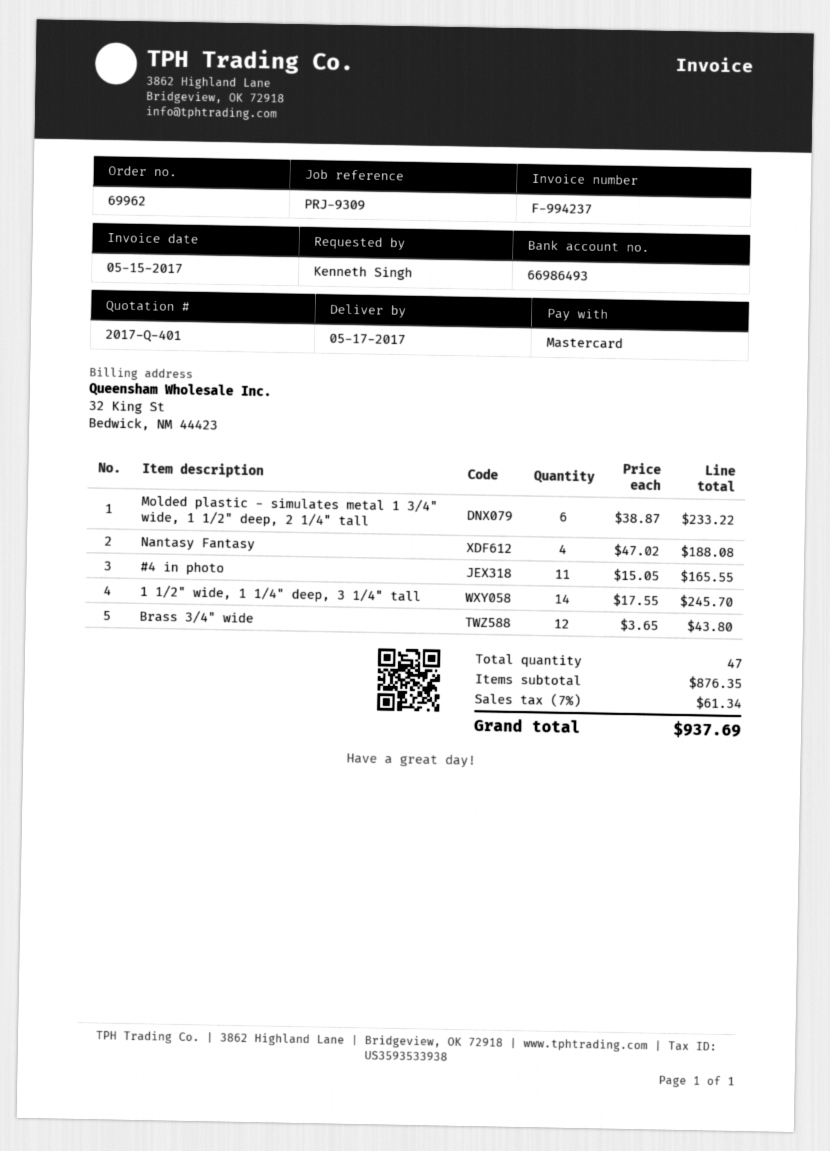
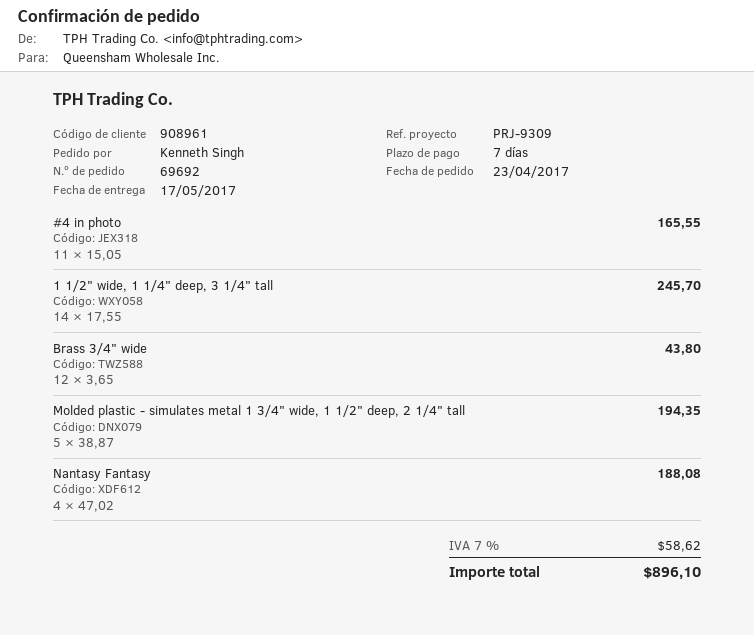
order number: 69962 -> 69692
Molded plastic - simulates metal 1 3/4" wide, 1 1/2" deep, 2 1/4" tall: 6 x 38.87 = 233.22 -> 5 x 38.87 = 194.35
tax: 7% = 61.34 -> 7% = 58.62
total: 937.69 -> 896.10

